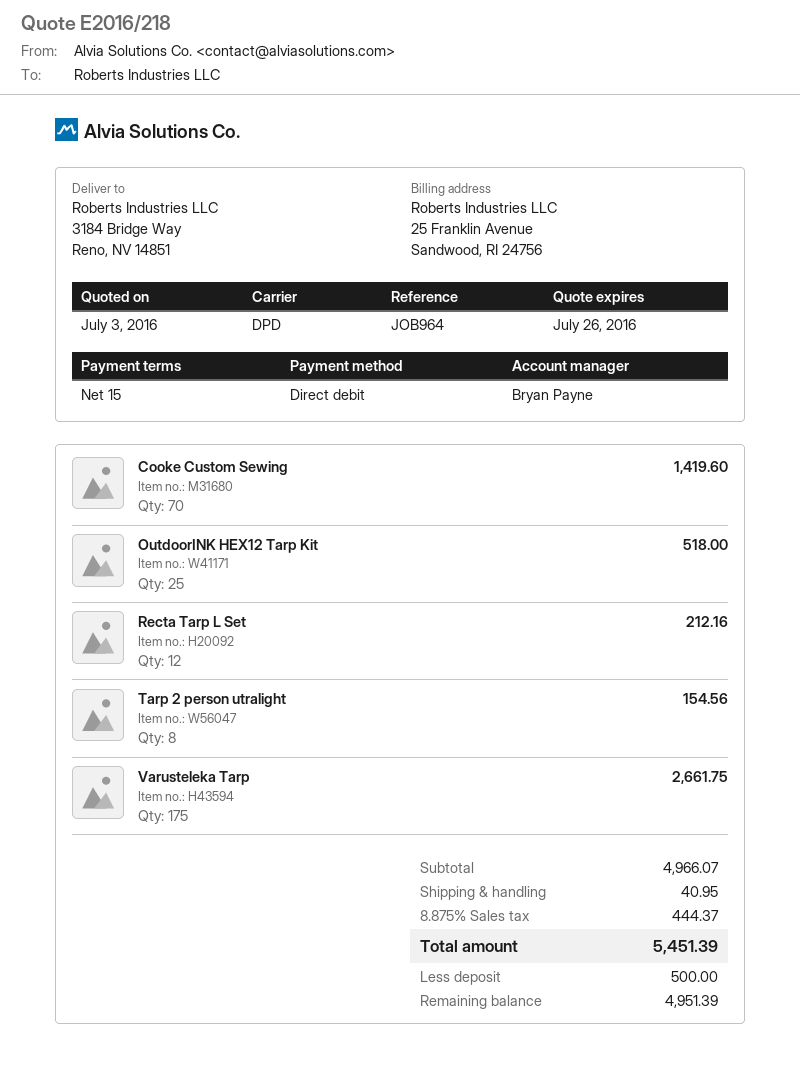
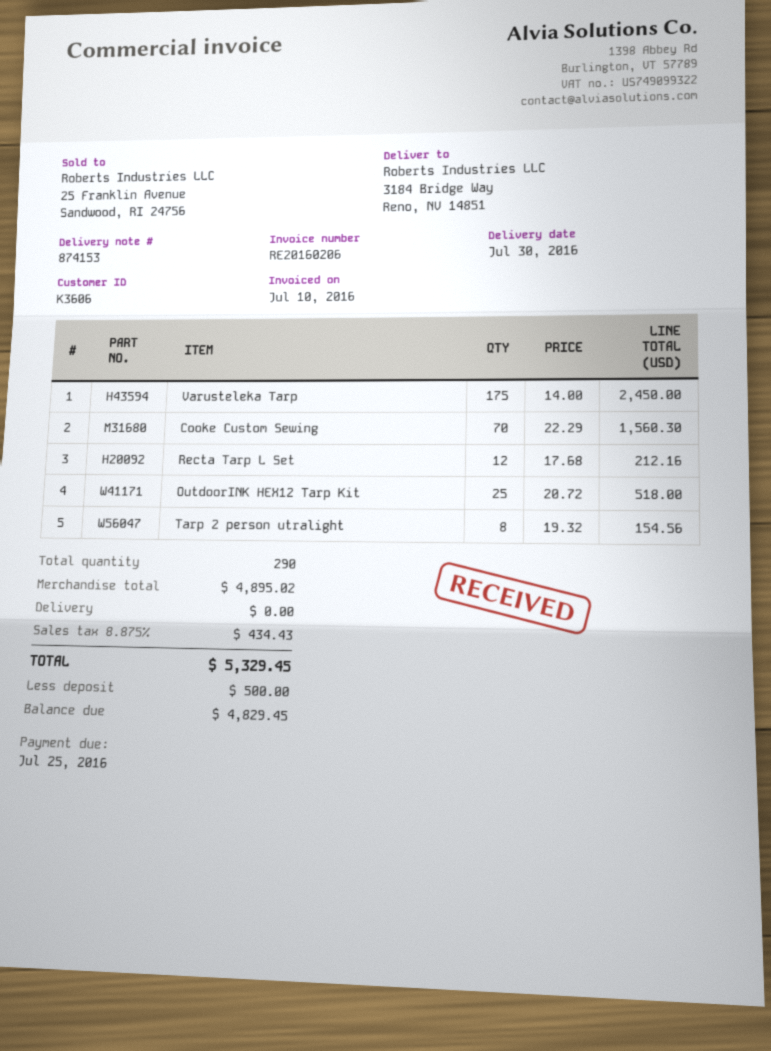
Cooke Custom Sewing: 70 for 1419.60 -> 70 for 1560.30
Varusteleka Tarp: 175 for 2661.75 -> 175 for 2450.00
subtotal: 4966.07 -> 4895.02
shipping: 40.95 -> 0.00
tax: 8.875% = 444.37 -> 8.875% = 434.43
total: 5451.39 -> 5329.45
balance: 4951.39 -> 4829.45

